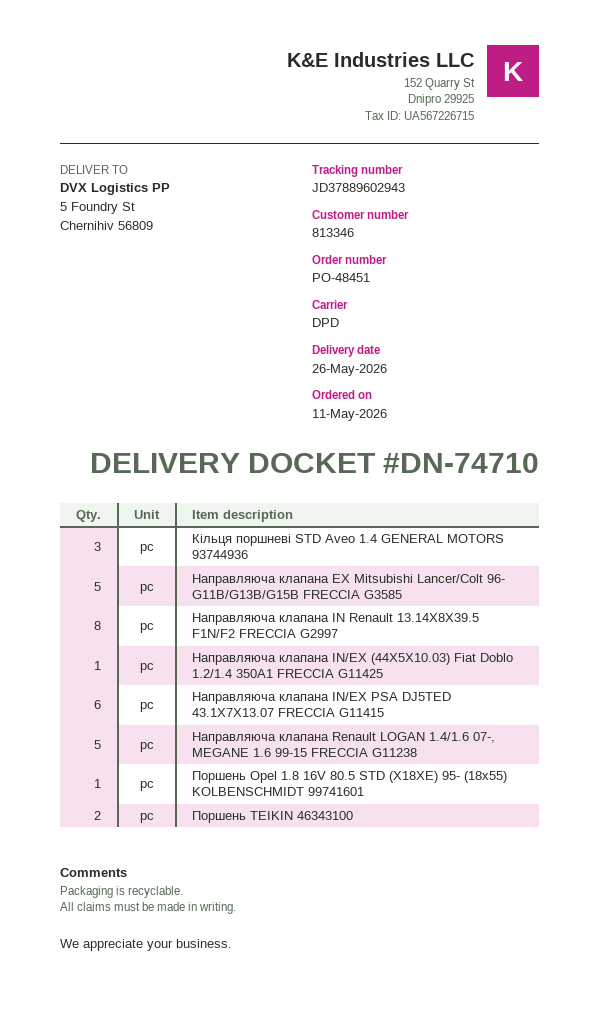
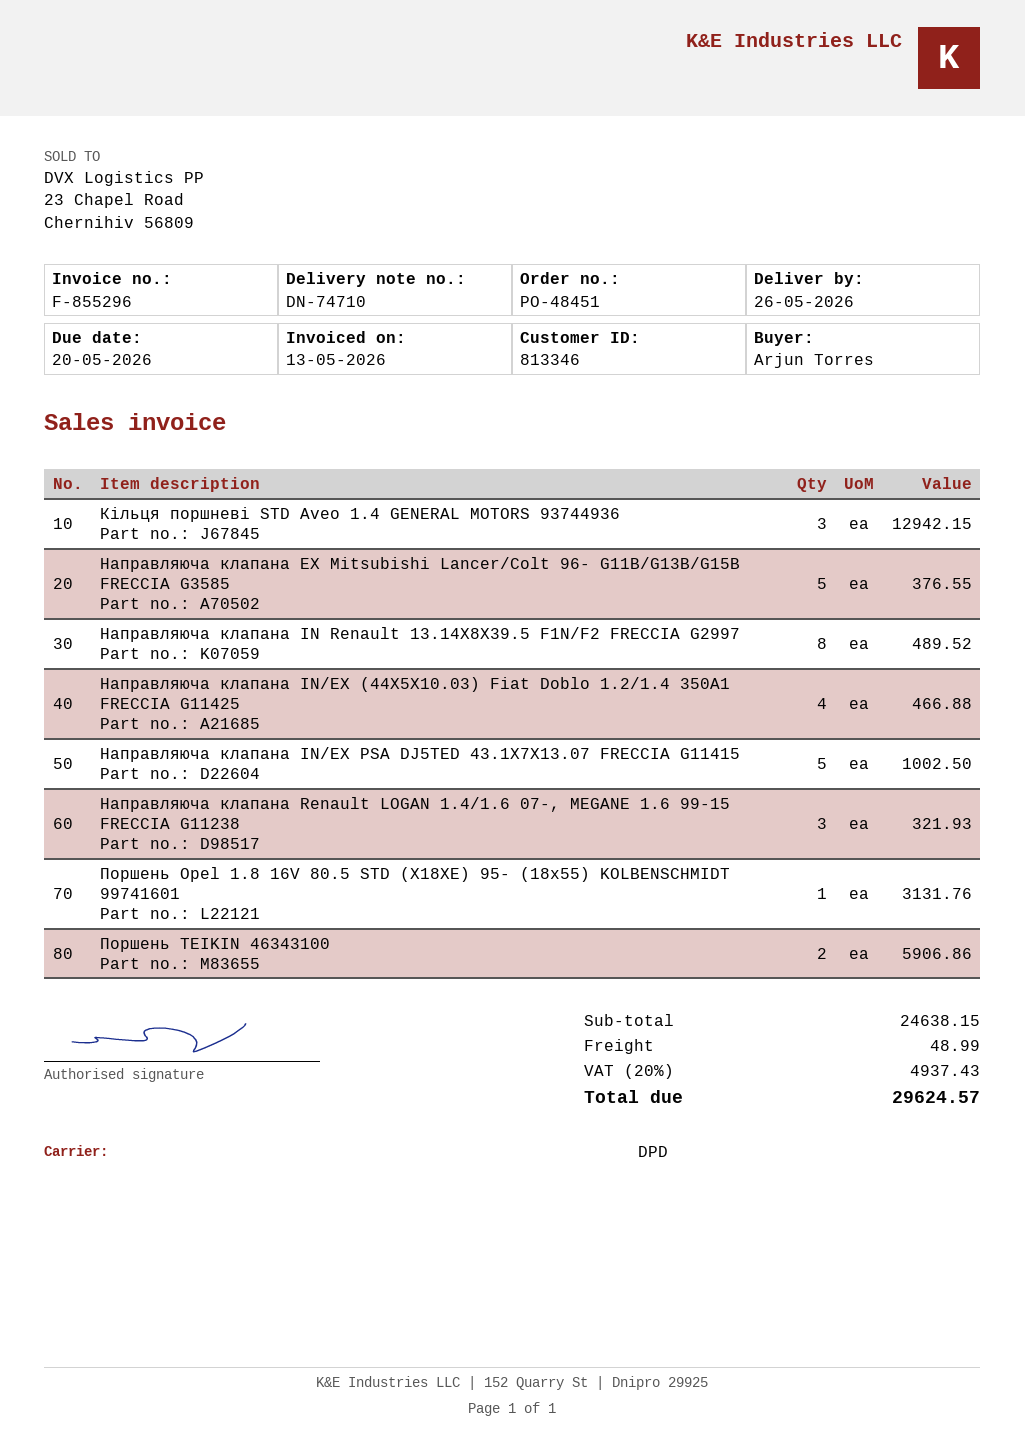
Направляюча клапана IN/EX (44X5X10.03) Fiat Doblo 1.2/1.4 350A1 FRECCIA G11425: 1 -> 4
Направляюча клапана IN/EX PSA DJ5TED 43.1X7X13.07 FRECCIA G11415: 6 -> 5
Направляюча клапана Renault LOGAN 1.4/1.6 07-, MEGANE 1.6 99-15 FRECCIA G11238: 5 -> 3

